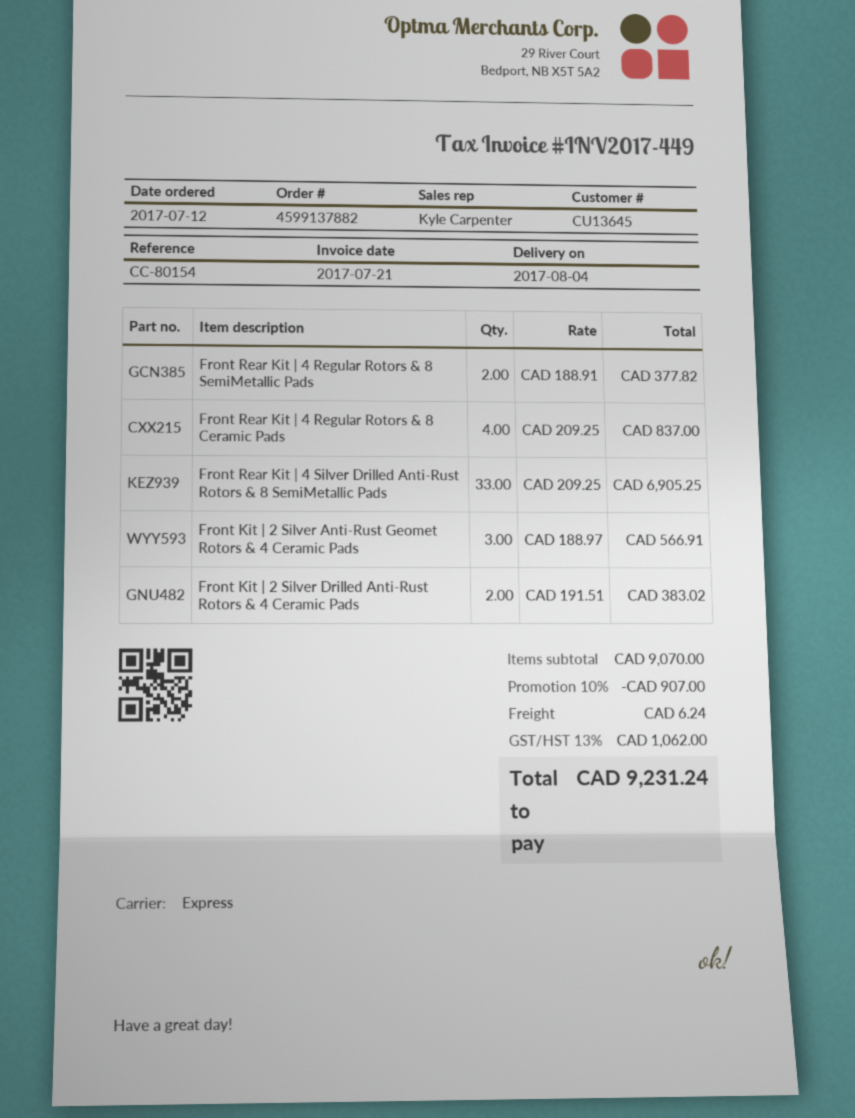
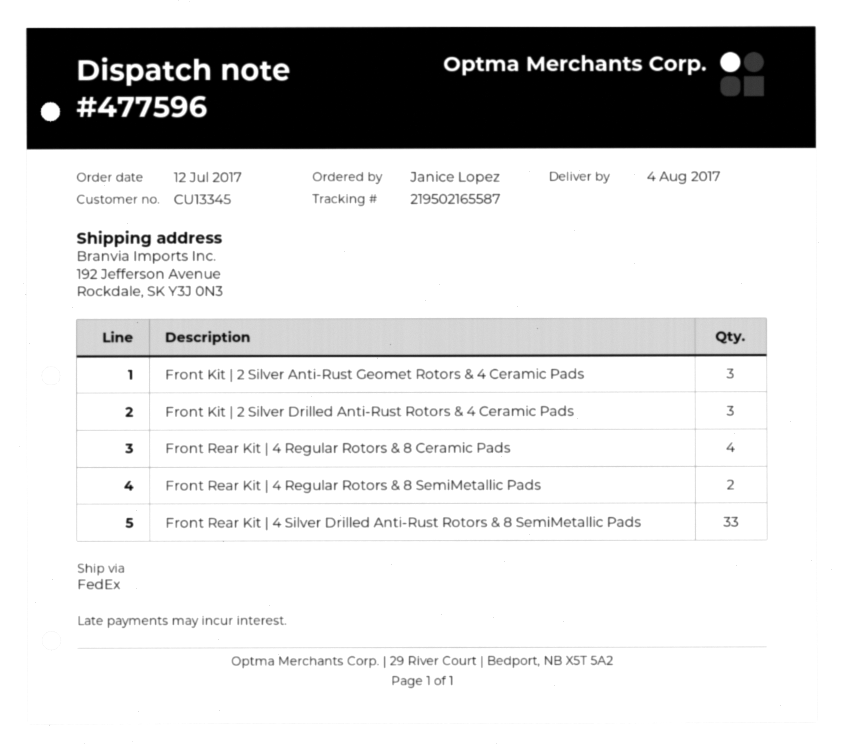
customer number: CU13645 -> CU13345
shipping method: express -> FedEx
Front Kit | 2 Silver Drilled Anti-Rust Rotors & 4 Ceramic Pads: 2 -> 3

